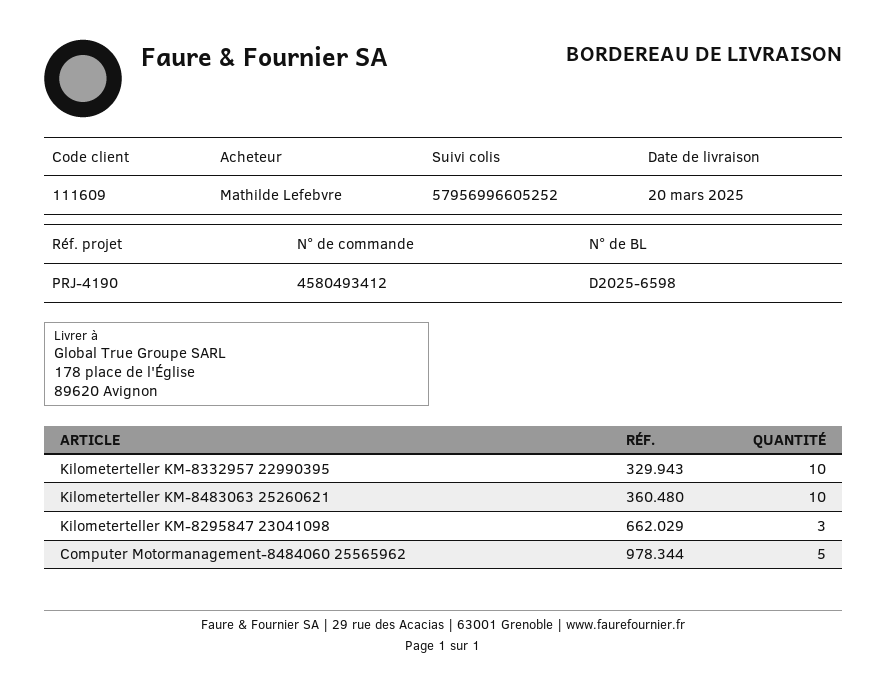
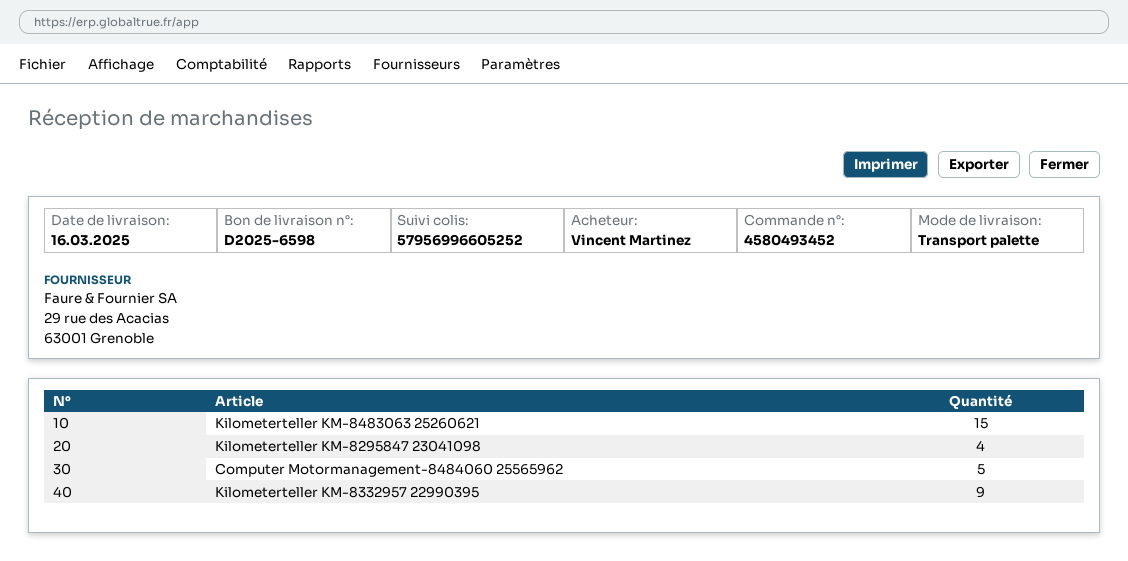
order number: 4580493412 -> 4580493452
delivery date: 2025-03-20 -> 2025-03-16
ordered by: Mathilde Lefebvre -> Vincent Martinez
Kilometerteller KM-8332957 22990395: 10 -> 9
Kilometerteller KM-8483063 25260621: 10 -> 15
Kilometerteller KM-8295847 23041098: 3 -> 4

